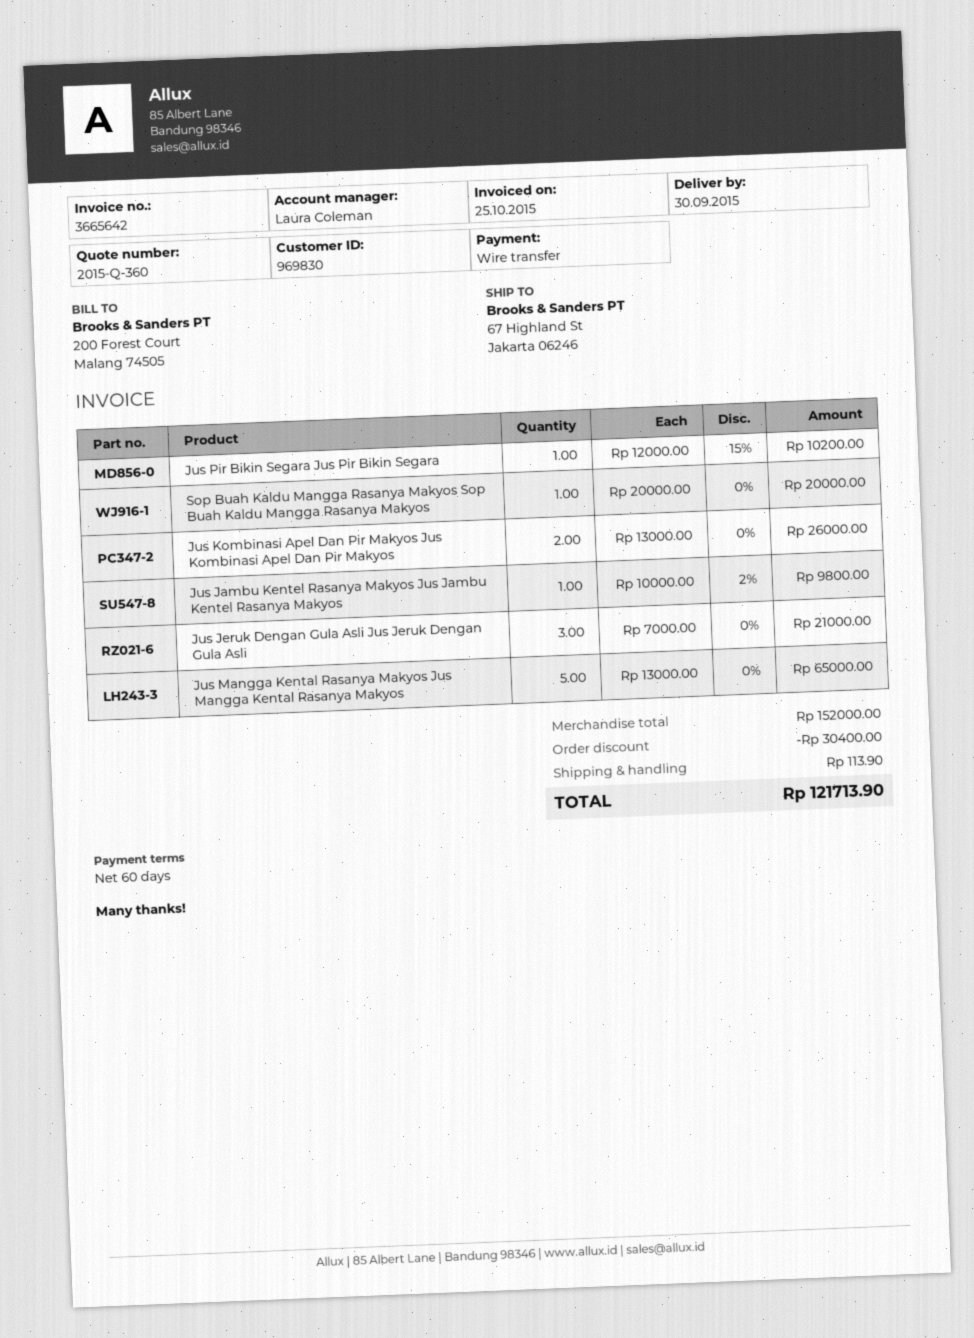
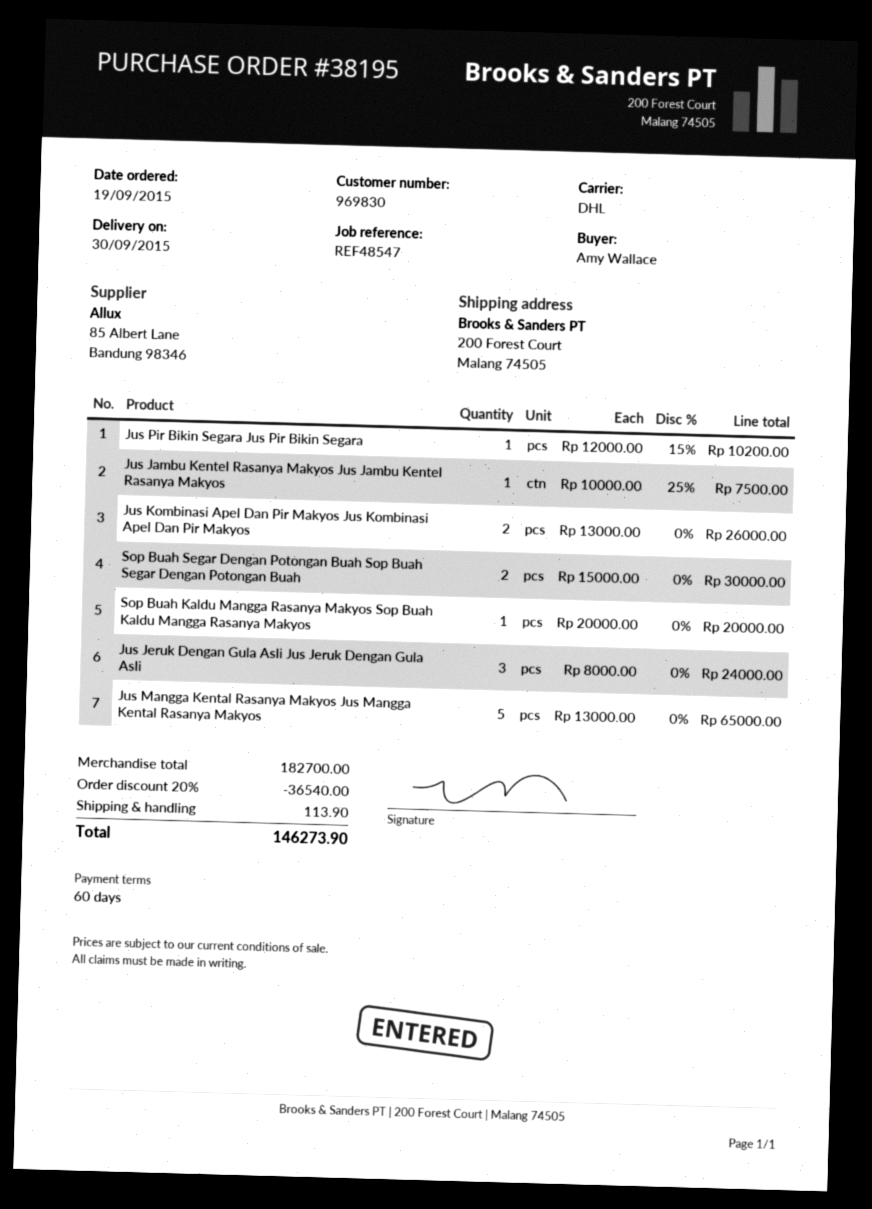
ship to: 67 Highland St, Jakarta 06246 -> 200 Forest Court, Malang 74505
Jus Jambu Kentel Rasanya Makyos Jus Jambu Kentel Rasanya Makyos: 1 x 10000.00 - 2% = 9800.00 -> 1 x 10000.00 - 25% = 7500.00
Jus Jeruk Dengan Gula Asli Jus Jeruk Dengan Gula Asli: 3 x 7000.00 = 21000.00 -> 3 x 8000.00 = 24000.00
Sop Buah Segar Dengan Potongan Buah Sop Buah Segar Dengan Potongan Buah: none -> 2 x 15000.00 = 30000.00
subtotal: 152000.00 -> 182700.00
discount: 30400.00 -> 36540.00
total: 121713.90 -> 146273.90

